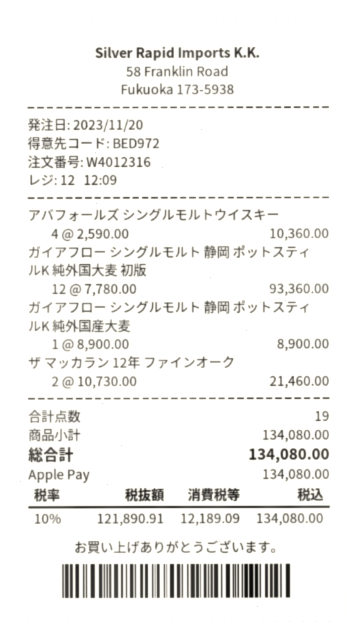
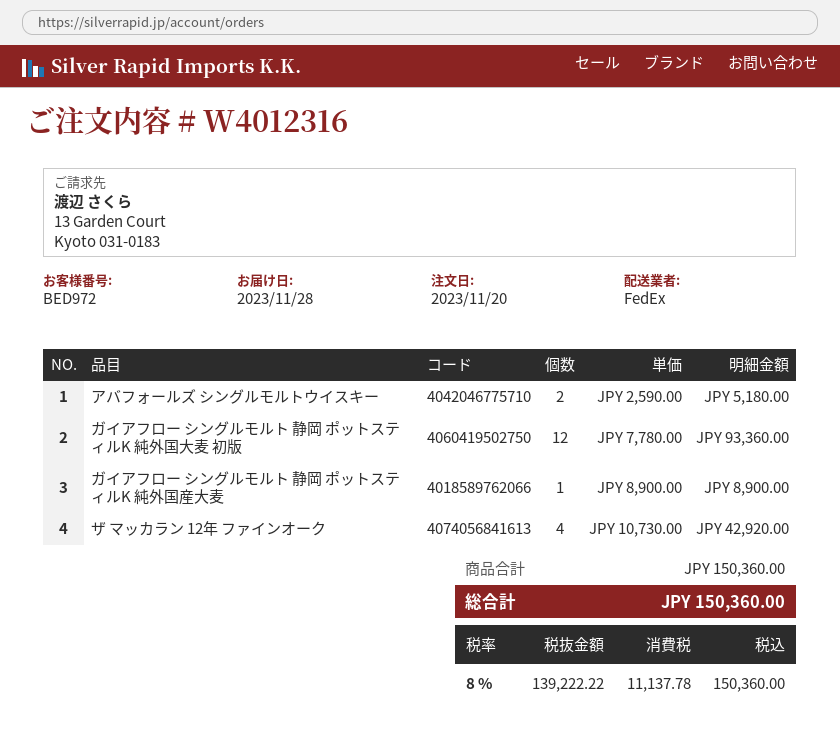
アバフォールズ シングルモルトウイスキー: 4 x 2590.00 = 10360.00 -> 2 x 2590.00 = 5180.00
ザ マッカラン 12年 ファインオーク: 2 x 10730.00 = 21460.00 -> 4 x 10730.00 = 42920.00
subtotal: 134080.00 -> 150360.00
net: 121890.91 -> 139222.22
tax: 10% = 12189.09 -> 8% = 11137.78
total: 134080.00 -> 150360.00

